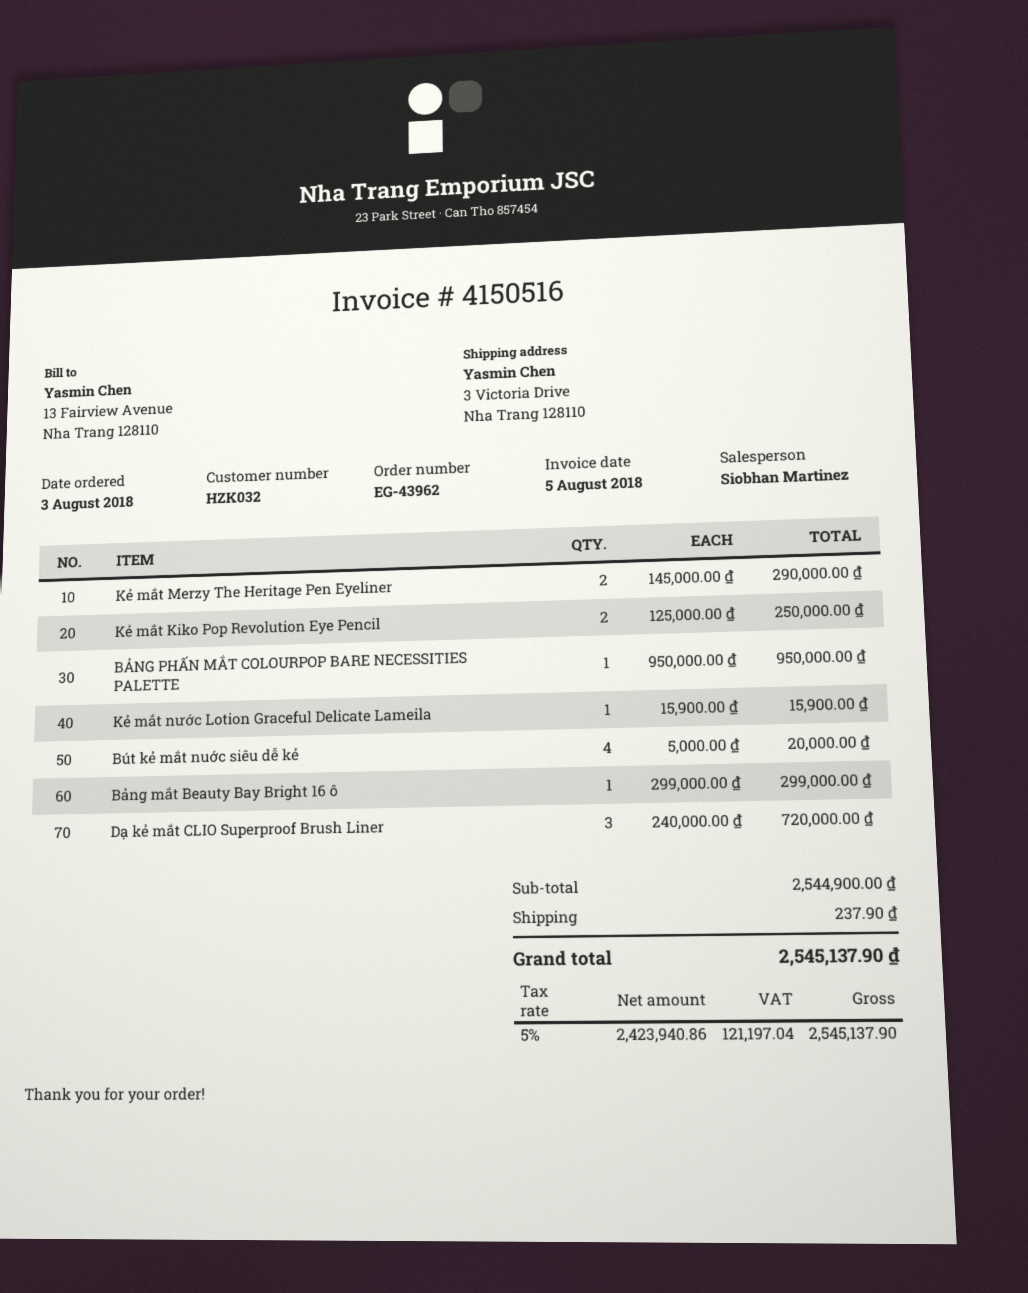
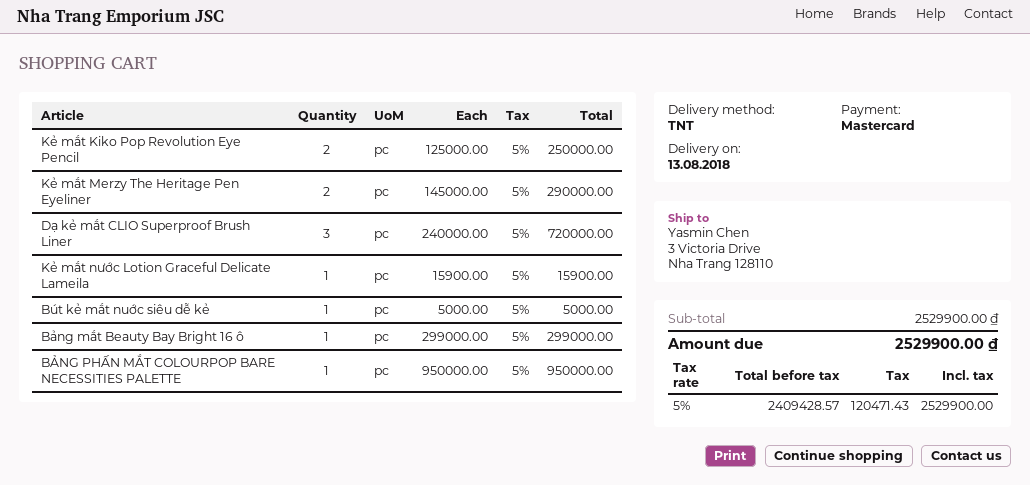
Bút kẻ mắt nuớc siêu dễ kẻ: 4 x 5000.00 = 20000.00 -> 1 x 5000.00 = 5000.00
subtotal: 2544900.00 -> 2529900.00
shipping: 237.90 -> none
net: 2423940.86 -> 2409428.57
tax: 5% = 121197.04 -> 5% = 120471.43
total: 2545137.90 -> 2529900.00

